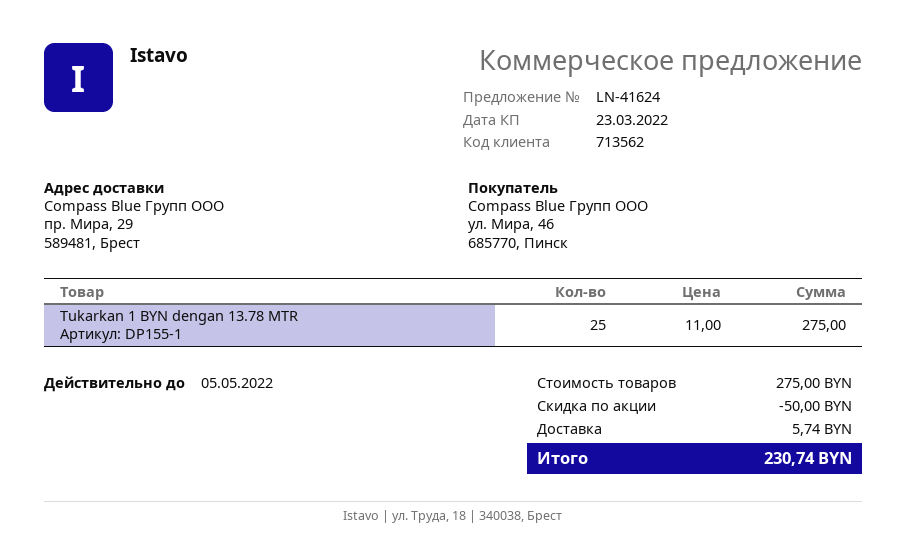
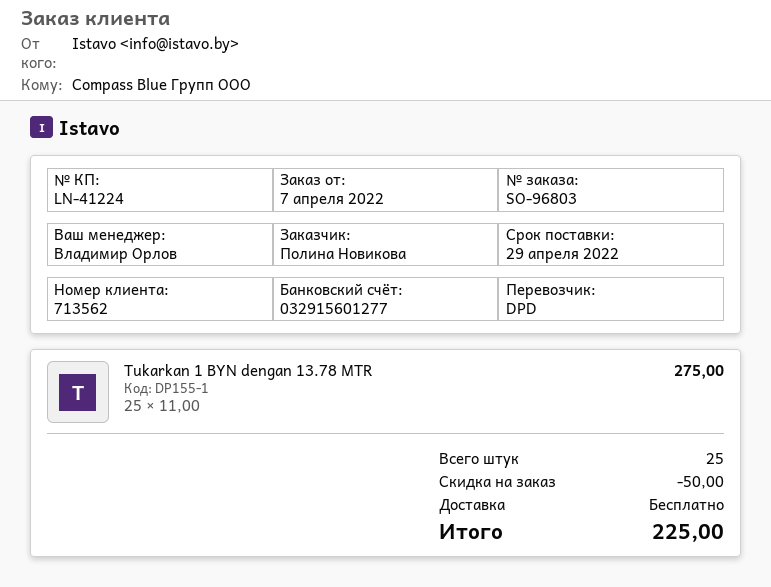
quote number: LN-41624 -> LN-41224
shipping: 5.74 -> 0.00
total: 230.74 -> 225.00

